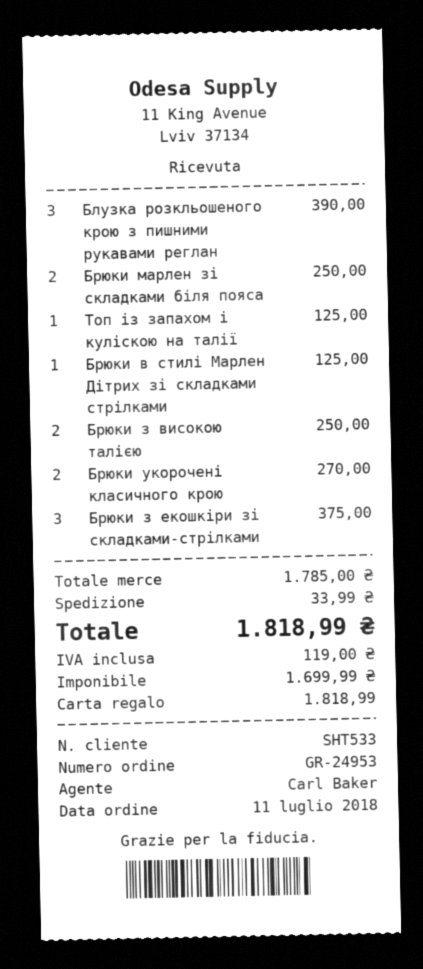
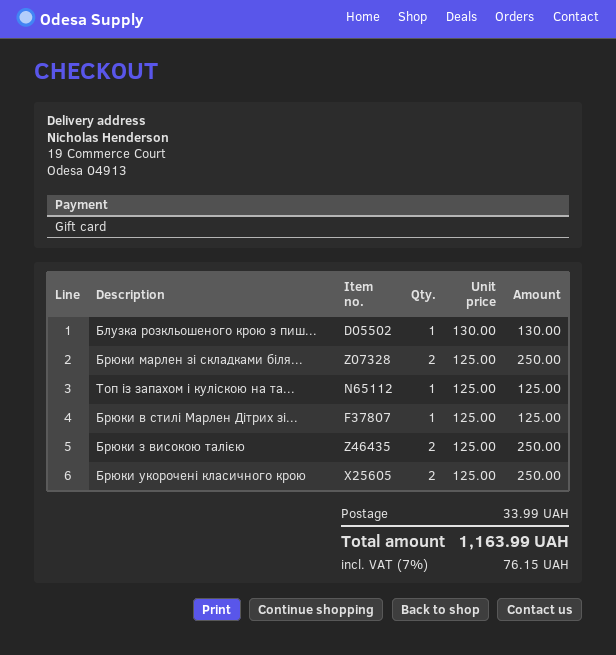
Блузка розкльошеного крою з пишними рукавами реглан: 3 for 390.00 -> 1 for 130.00
Брюки укорочені класичного крою: 2 for 270.00 -> 2 for 250.00
Брюки з екошкіри зі складками-стрілками: 3 for 375.00 -> none
tax: 119.00 -> 76.15
total: 1818.99 -> 1163.99

